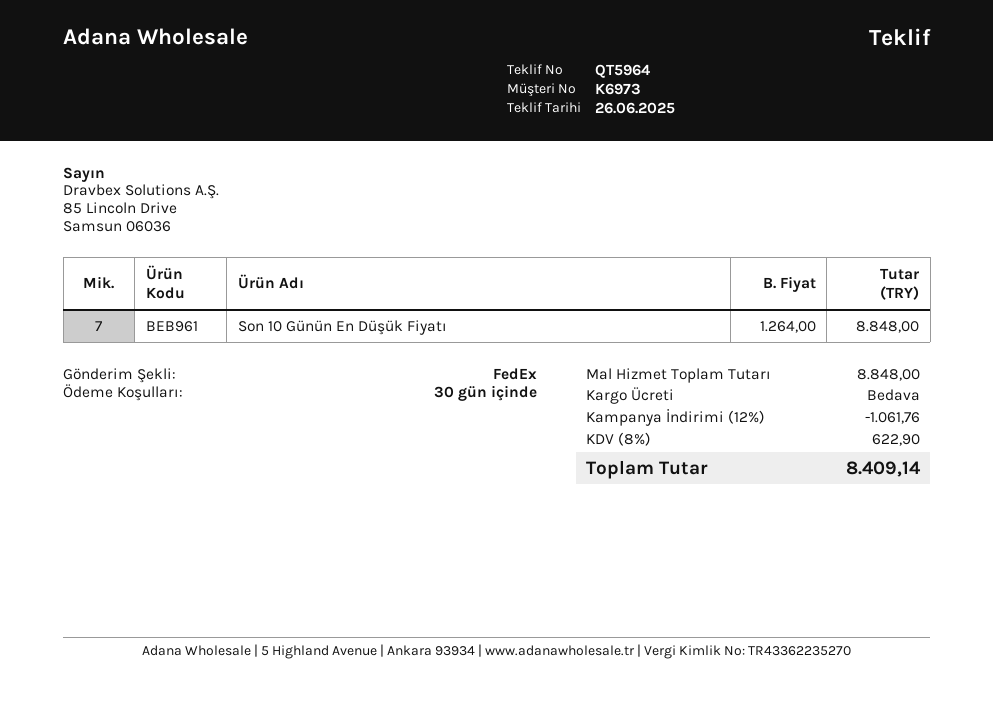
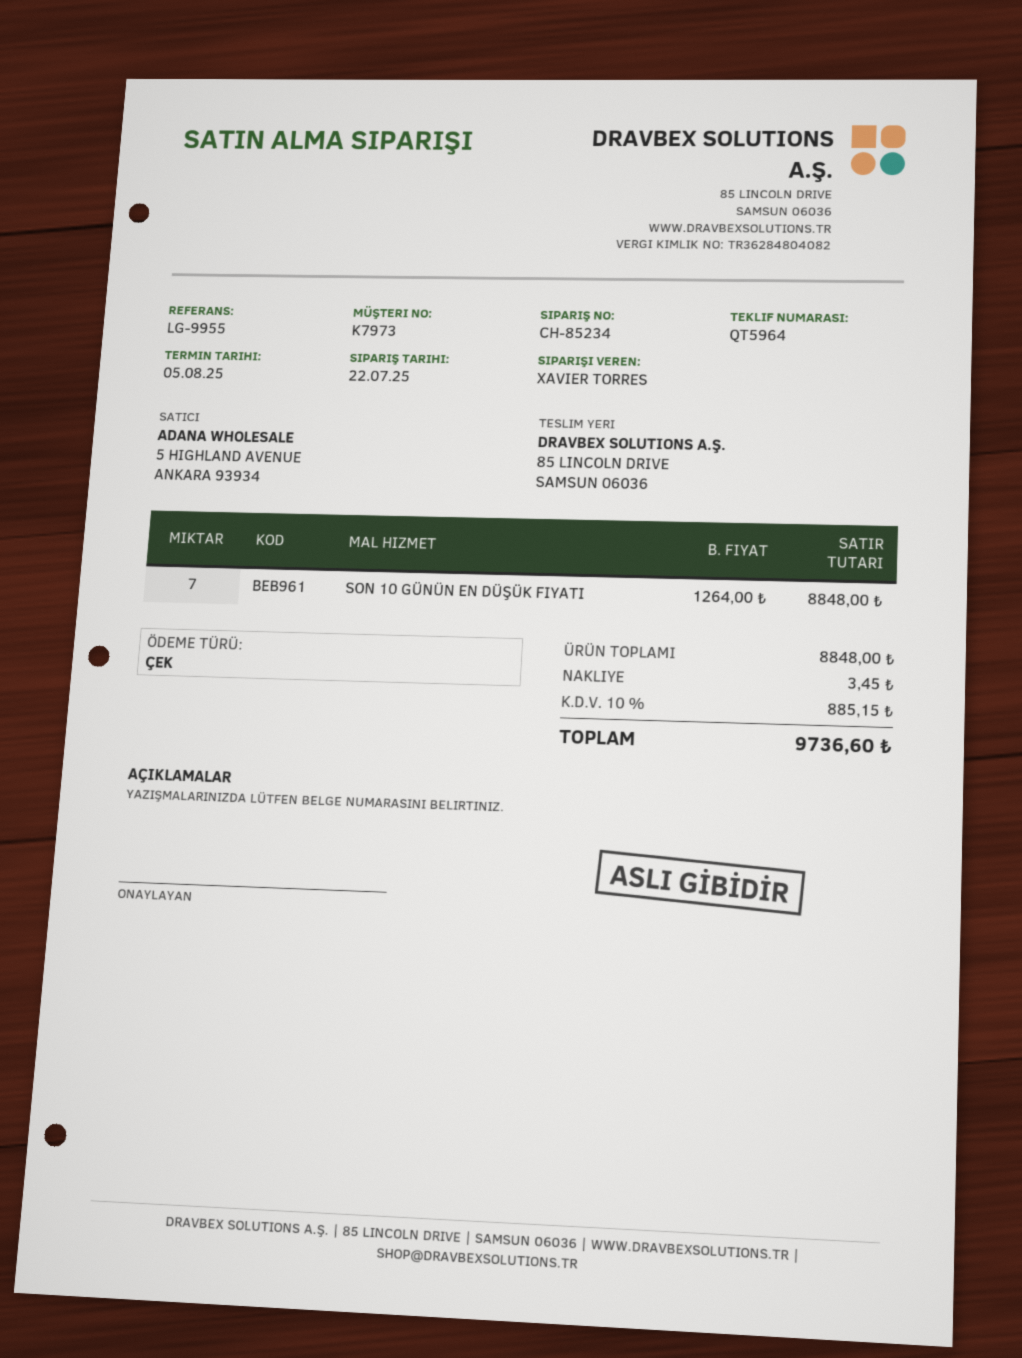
customer number: K6973 -> K7973
discount: 12% = 1061.76 -> none
shipping: 0.00 -> 3.45
tax: 8% = 622.90 -> 10% = 885.15
total: 8409.14 -> 9736.60

